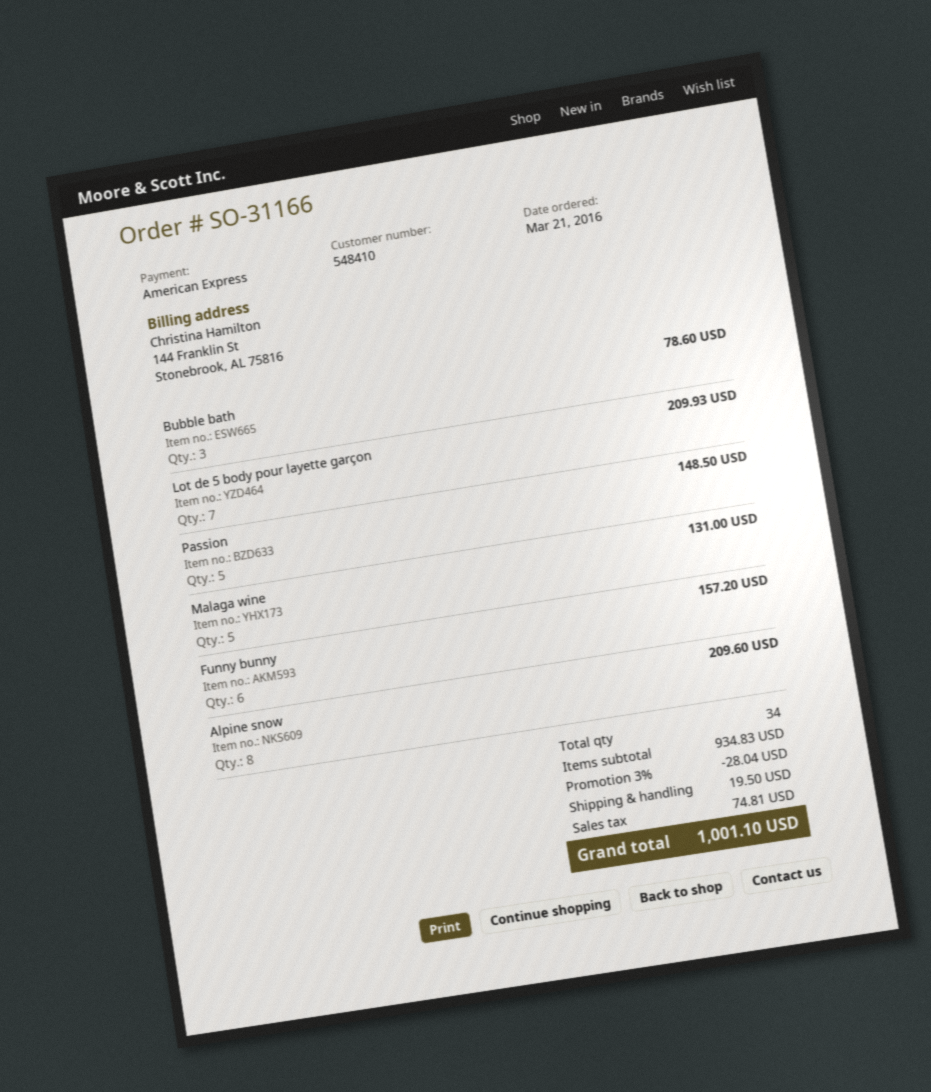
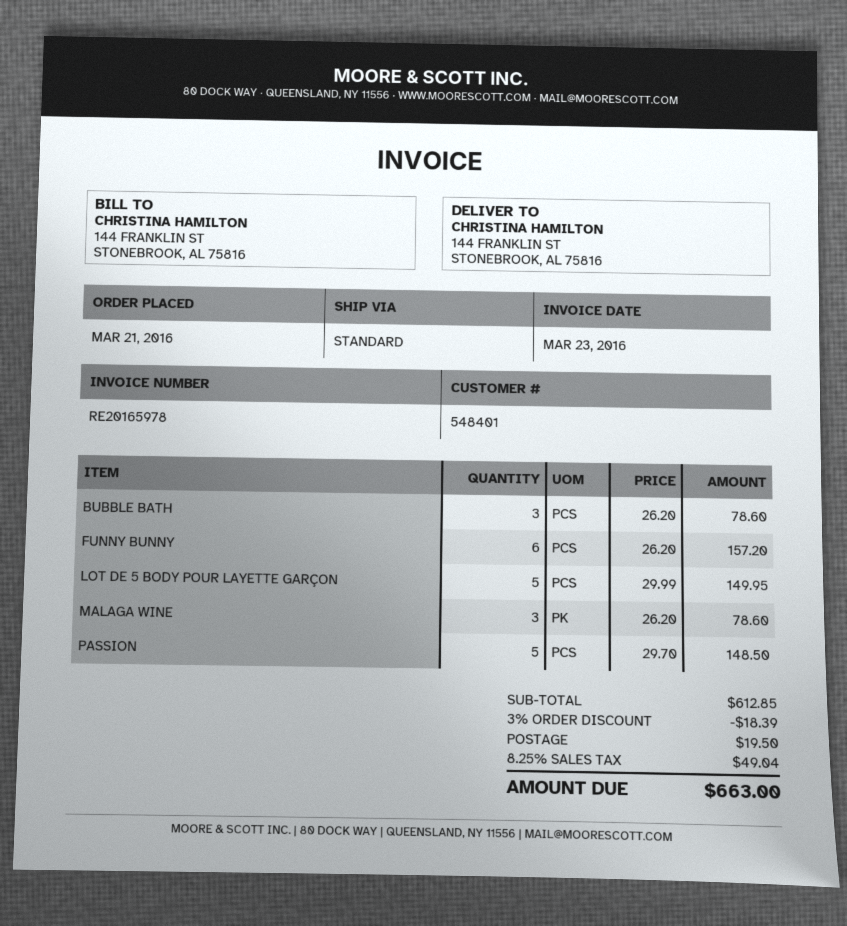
customer number: 548410 -> 548401
Lot de 5 body pour layette garçon: 7 for 209.93 -> 5 for 149.95
Malaga wine: 5 for 131.00 -> 3 for 78.60
Alpine snow: 8 for 209.60 -> none
subtotal: 934.83 -> 612.85
discount: 3% = 28.04 -> 3% = 18.39
tax: 74.81 -> 49.04
total: 1001.10 -> 663.00

